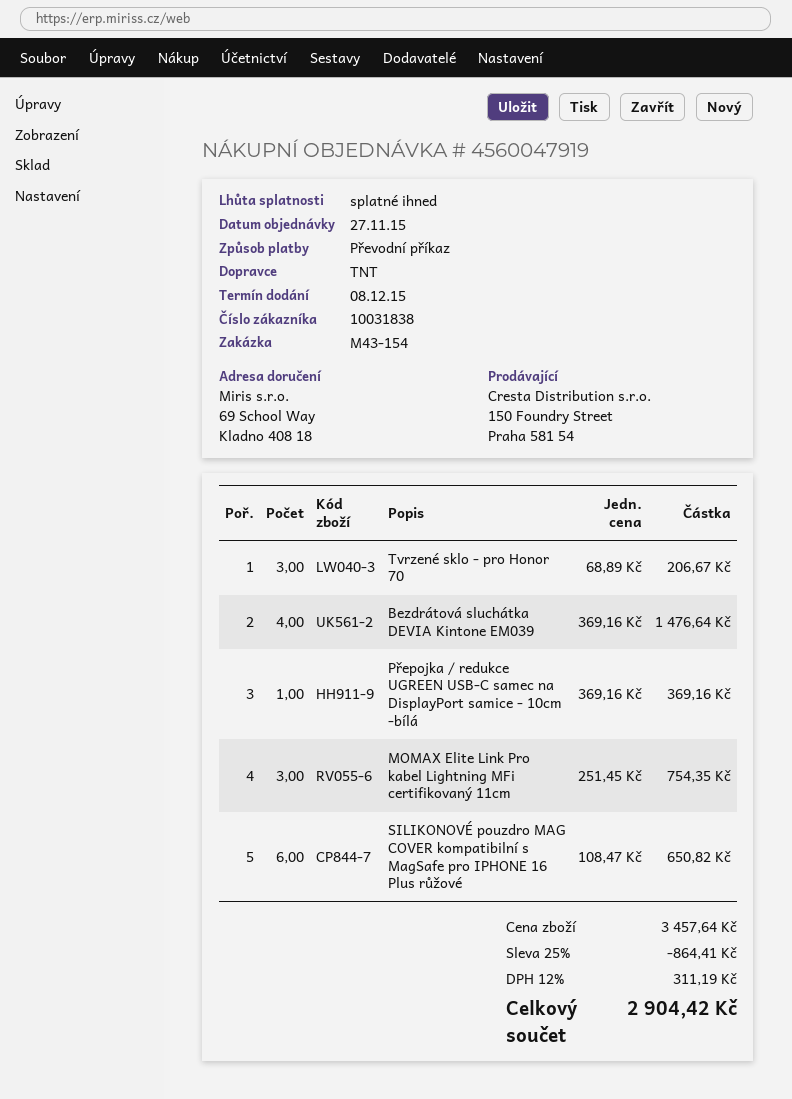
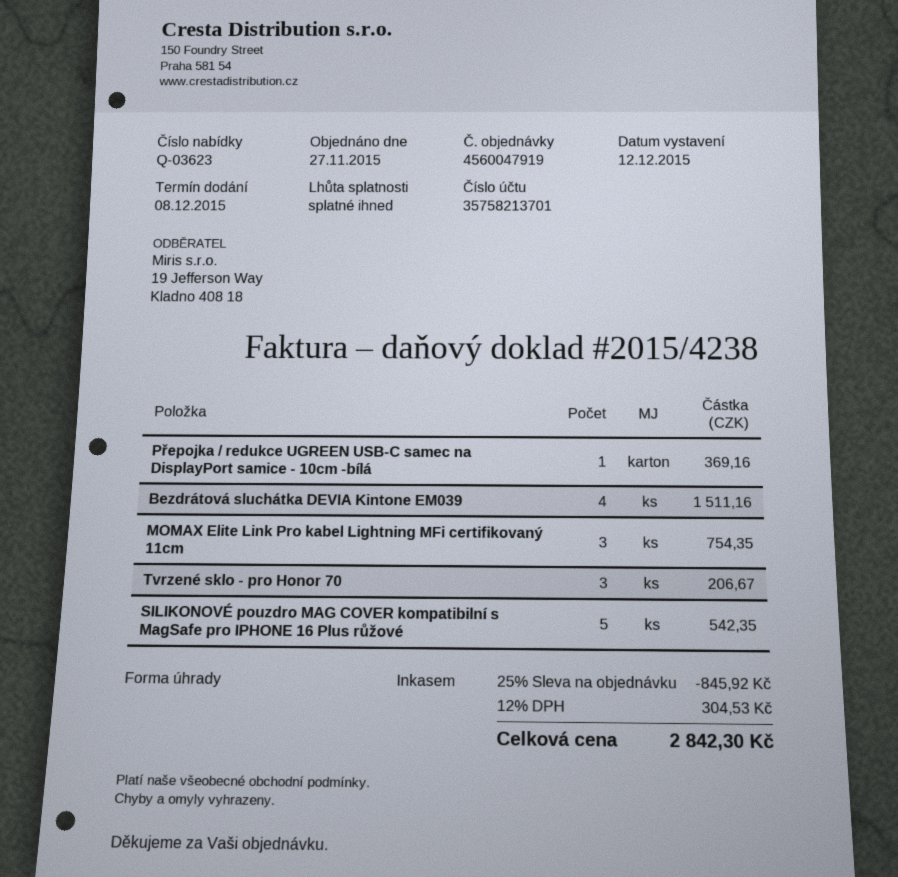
payment method: bank transfer -> direct debit
Bezdrátová sluchátka DEVIA Kintone EM039: 4 for 1476.64 -> 4 for 1511.16
SILIKONOVÉ pouzdro MAG COVER kompatibilní s MagSafe pro IPHONE 16 Plus růžové: 6 for 650.82 -> 5 for 542.35
discount: 25% = 864.41 -> 25% = 845.92
tax: 12% = 311.19 -> 12% = 304.53
total: 2904.42 -> 2842.30

